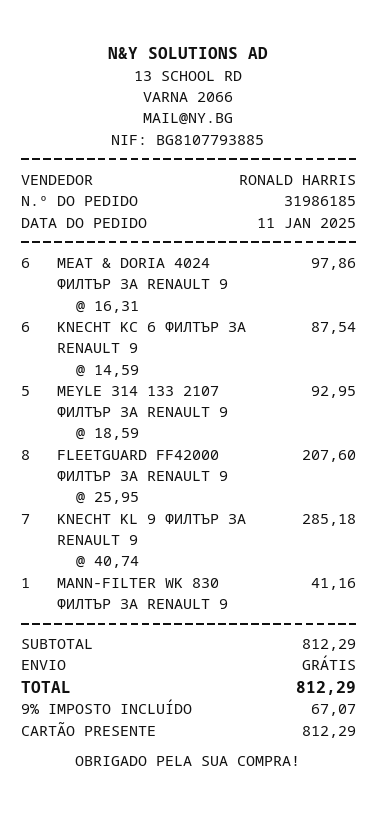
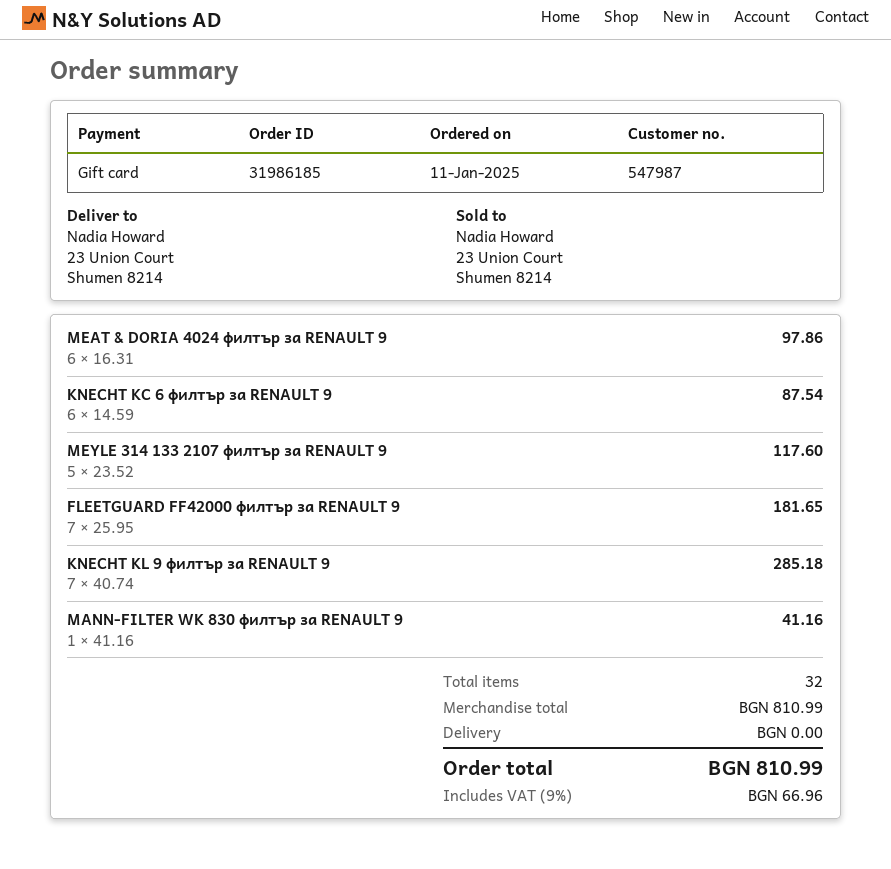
MEYLE 314 133 2107 ФИЛТЪР ЗА RENAULT 9: 5 x 18.59 = 92.95 -> 5 x 23.52 = 117.60
FLEETGUARD FF42000 ФИЛТЪР ЗА RENAULT 9: 8 x 25.95 = 207.60 -> 7 x 25.95 = 181.65
subtotal: 812.29 -> 810.99
tax: 9% = 67.07 -> 9% = 66.96
total: 812.29 -> 810.99

